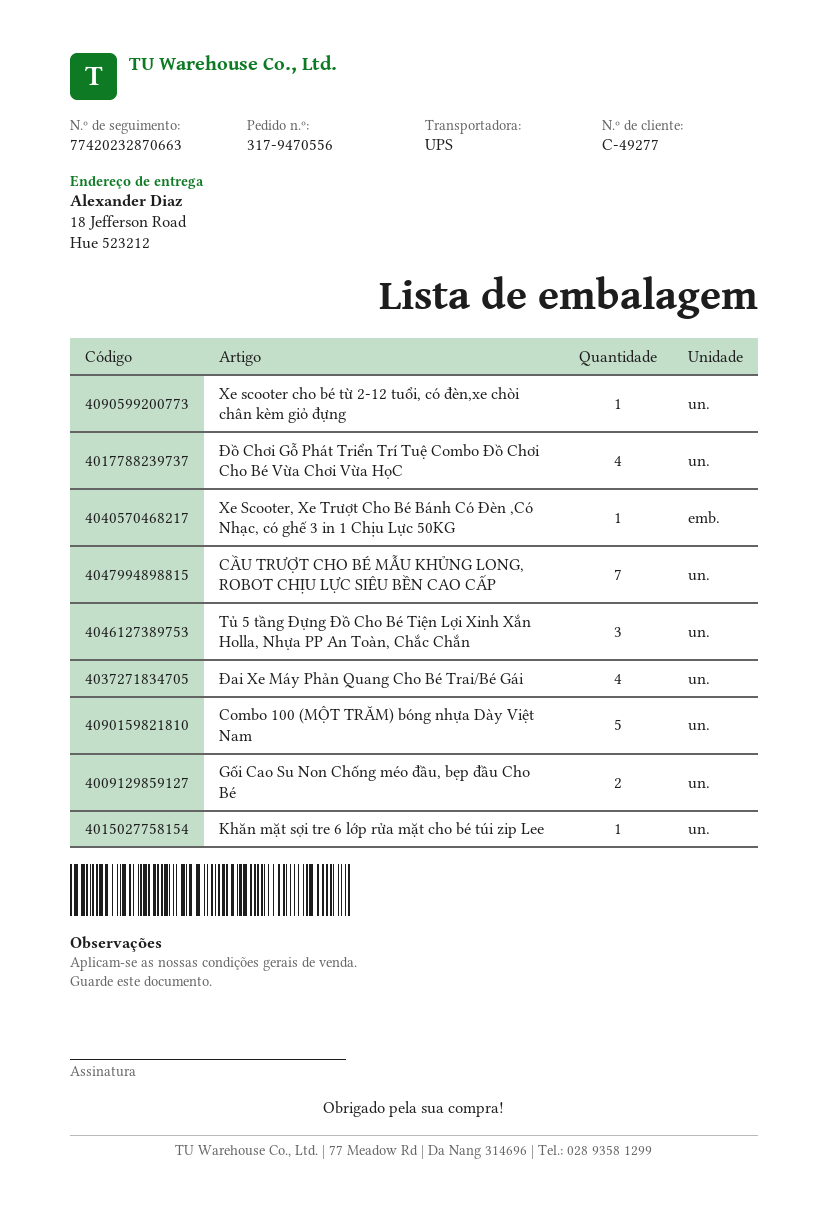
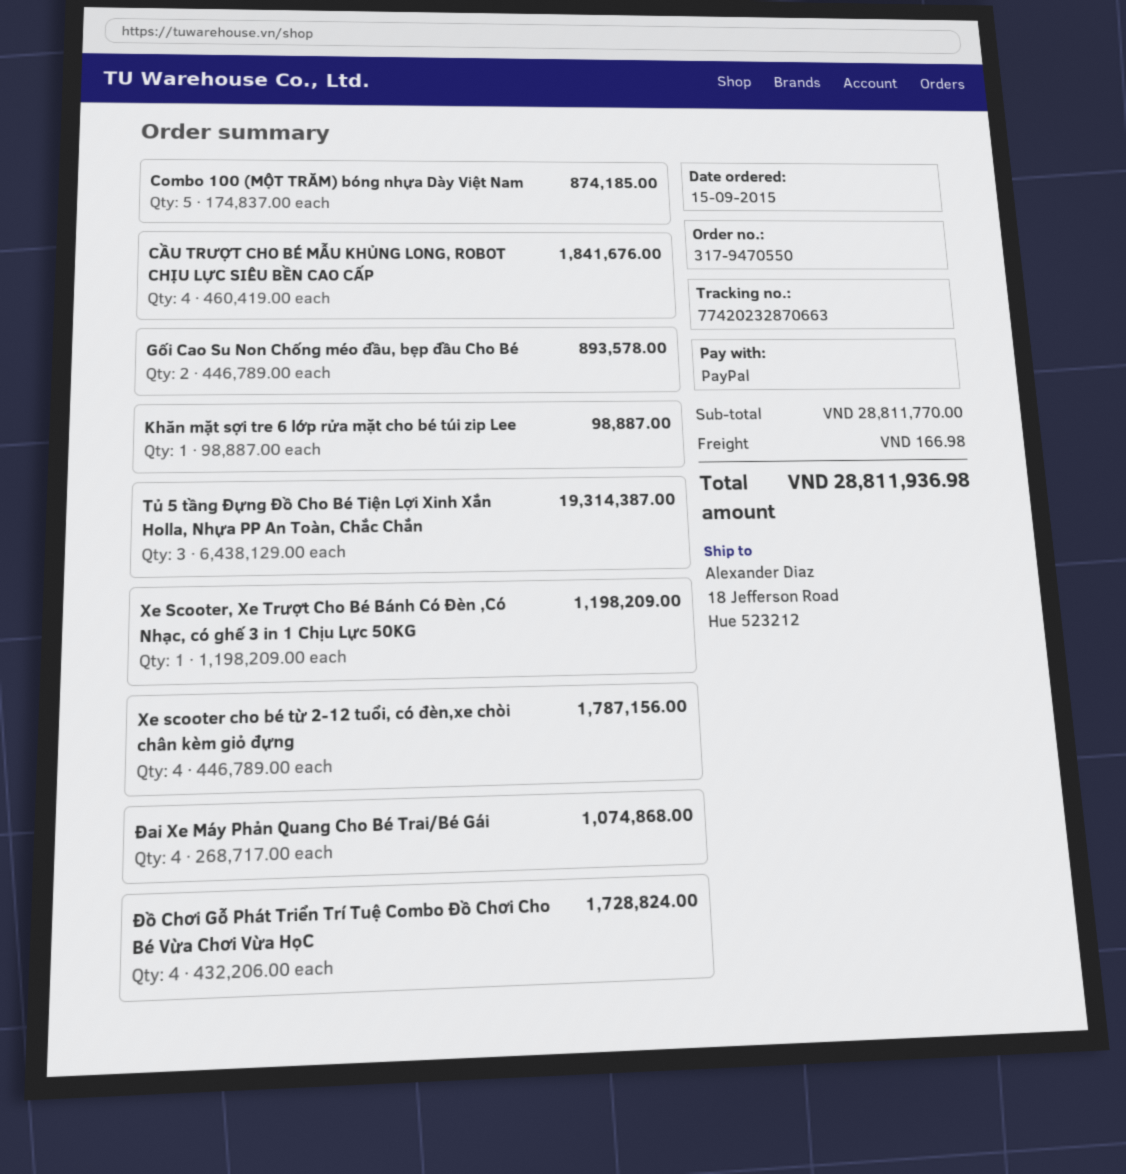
order number: 317-9470556 -> 317-9470550
Xe scooter cho bé từ 2-12 tuổi, có đèn,xe chòi chân kèm giỏ đựng: 1 -> 4
CẦU TRƯỢT CHO BÉ MẪU KHỦNG LONG, ROBOT CHỊU LỰC SIÊU BỀN CAO CẤP: 7 -> 4

